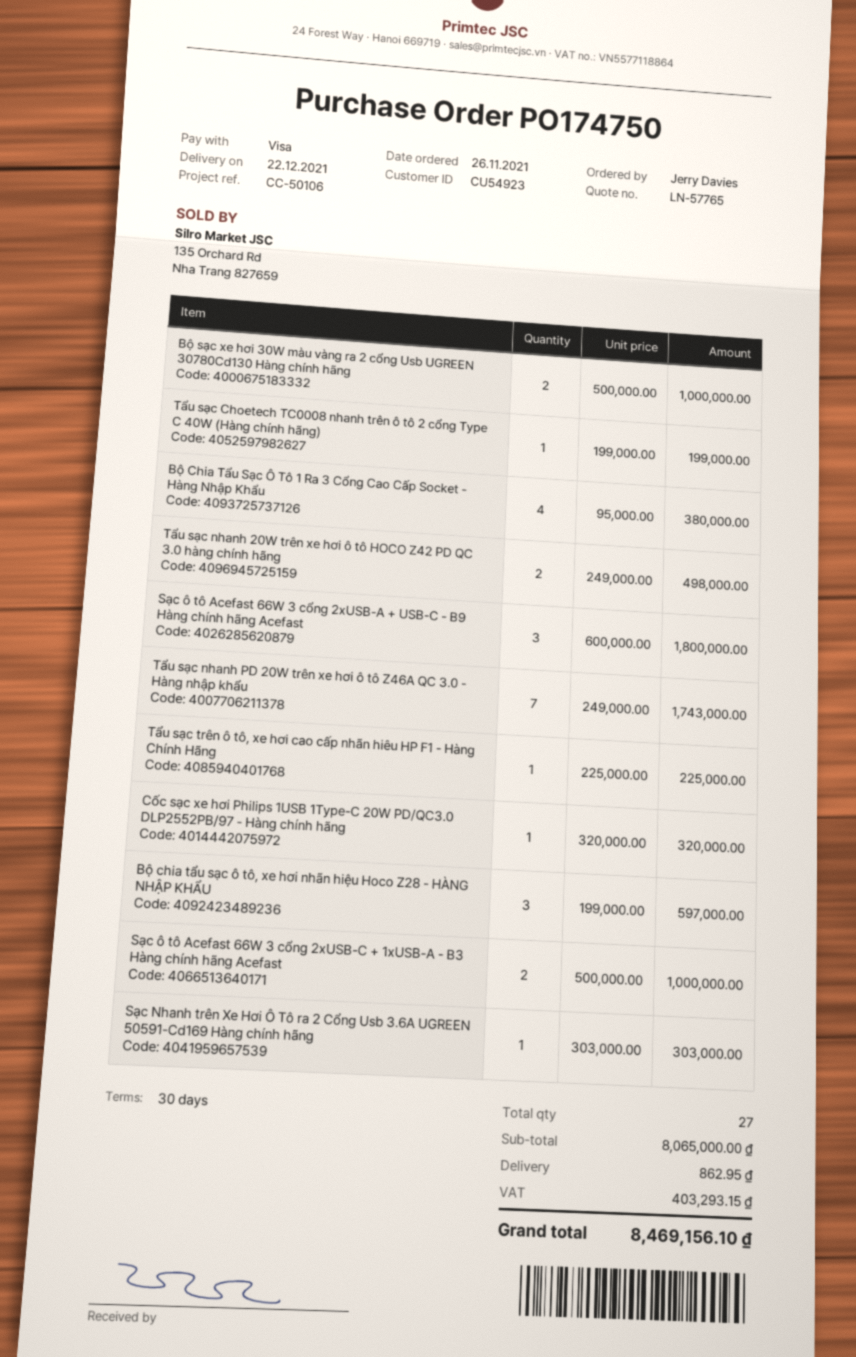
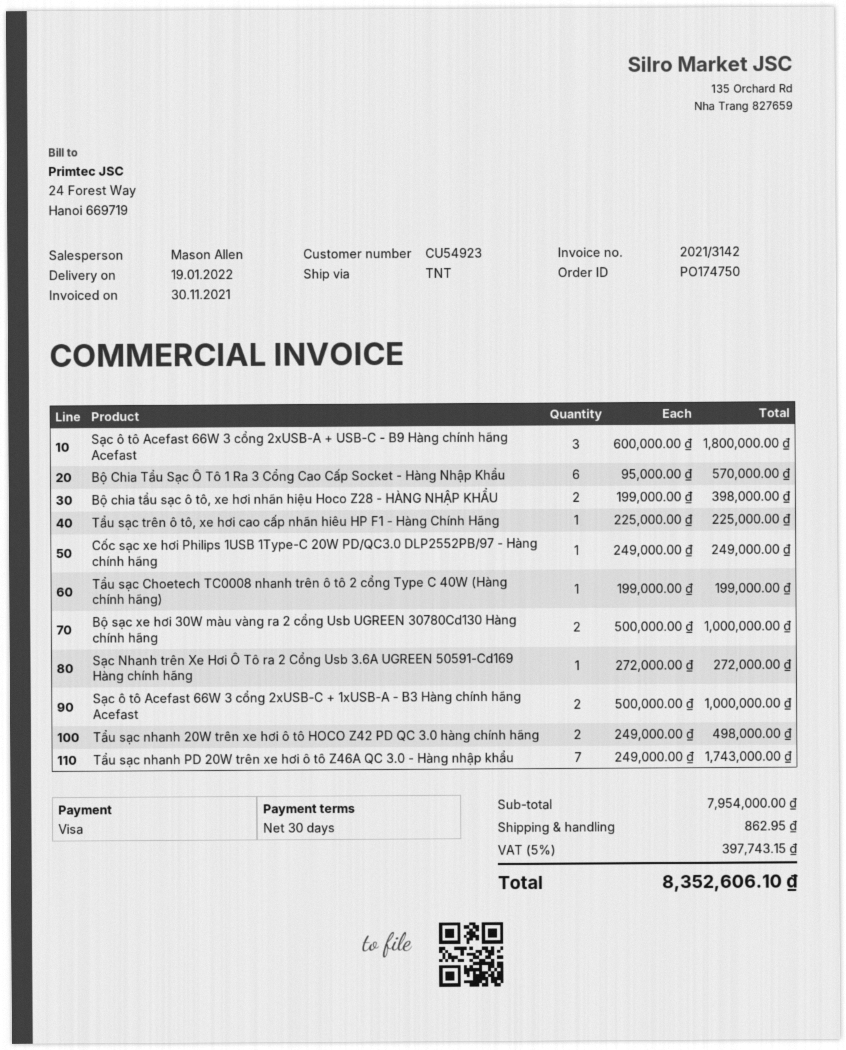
delivery date: 2021-12-22 -> 2022-01-19
Bộ Chia Tẩu Sạc Ô Tô 1 Ra 3 Cổng Cao Cấp Socket - Hàng Nhập Khẩu: 4 x 95000.00 = 380000.00 -> 6 x 95000.00 = 570000.00
Cốc sạc xe hơi Philips 1USB 1Type-C 20W PD/QC3.0 DLP2552PB/97 - Hàng chính hãng: 1 x 320000.00 = 320000.00 -> 1 x 249000.00 = 249000.00
Bộ chia tẩu sạc ô tô, xe hơi nhãn hiệu Hoco Z28 - HÀNG NHẬP KHẨU: 3 x 199000.00 = 597000.00 -> 2 x 199000.00 = 398000.00
Sạc Nhanh trên Xe Hơi Ô Tô ra 2 Cổng Usb 3.6A UGREEN 50591-Cd169 Hàng chính hãng: 1 x 303000.00 = 303000.00 -> 1 x 272000.00 = 272000.00
subtotal: 8065000.00 -> 7954000.00
tax: 403293.15 -> 397743.15
total: 8469156.10 -> 8352606.10

